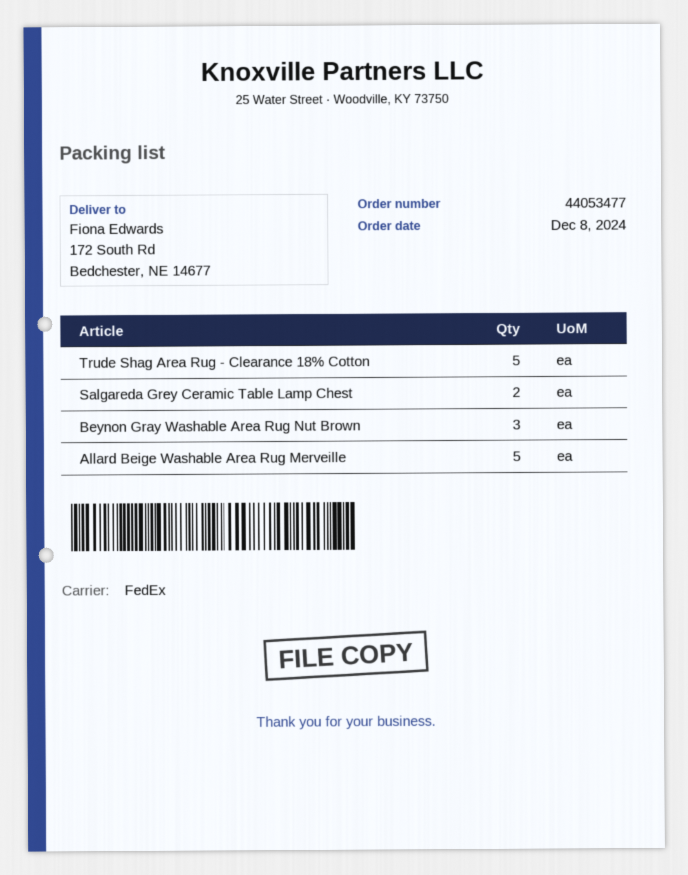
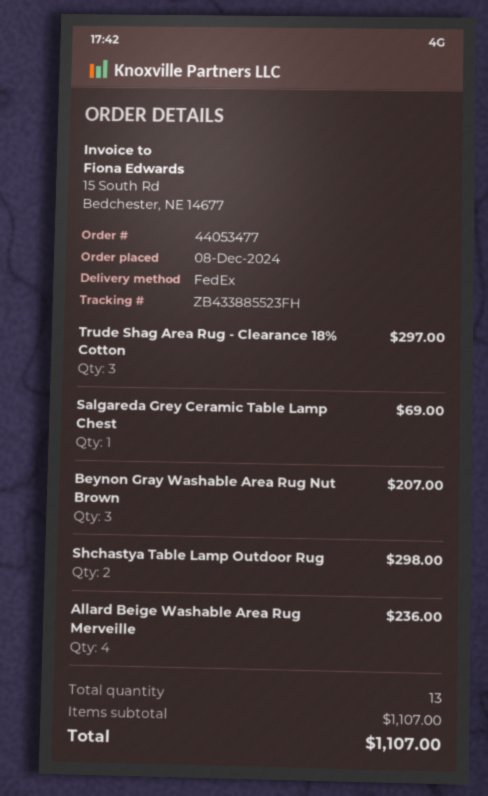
Trude Shag Area Rug - Clearance 18% Cotton: 5 -> 3
Salgareda Grey Ceramic Table Lamp Chest: 2 -> 1
Allard Beige Washable Area Rug Merveille: 5 -> 4
Shchastya Table Lamp Outdoor Rug: none -> 2

